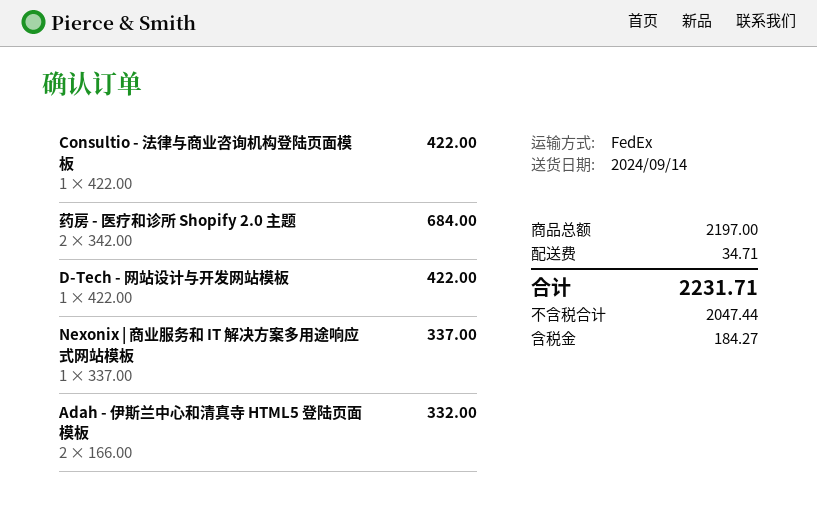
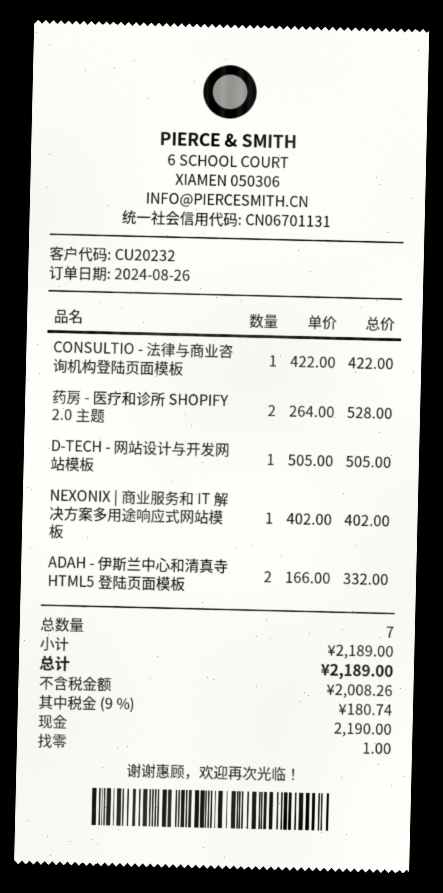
药房 - 医疗和诊所 Shopify 2.0 主题: 2 x 342.00 = 684.00 -> 2 x 264.00 = 528.00
D-Tech - 网站设计与开发网站模板: 1 x 422.00 = 422.00 -> 1 x 505.00 = 505.00
Nexonix | 商业服务和 IT 解决方案多用途响应式网站模板: 1 x 337.00 = 337.00 -> 1 x 402.00 = 402.00
subtotal: 2197.00 -> 2189.00
shipping: 34.71 -> none
net: 2047.44 -> 2008.26
tax: 184.27 -> 180.74
total: 2231.71 -> 2189.00

